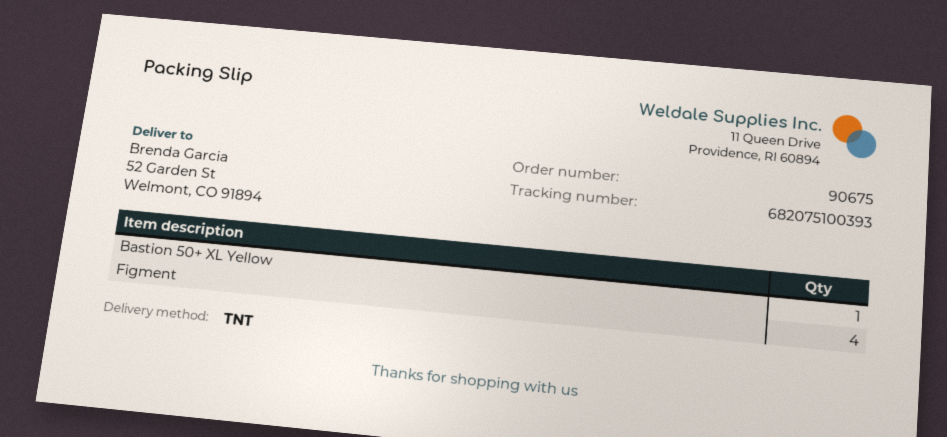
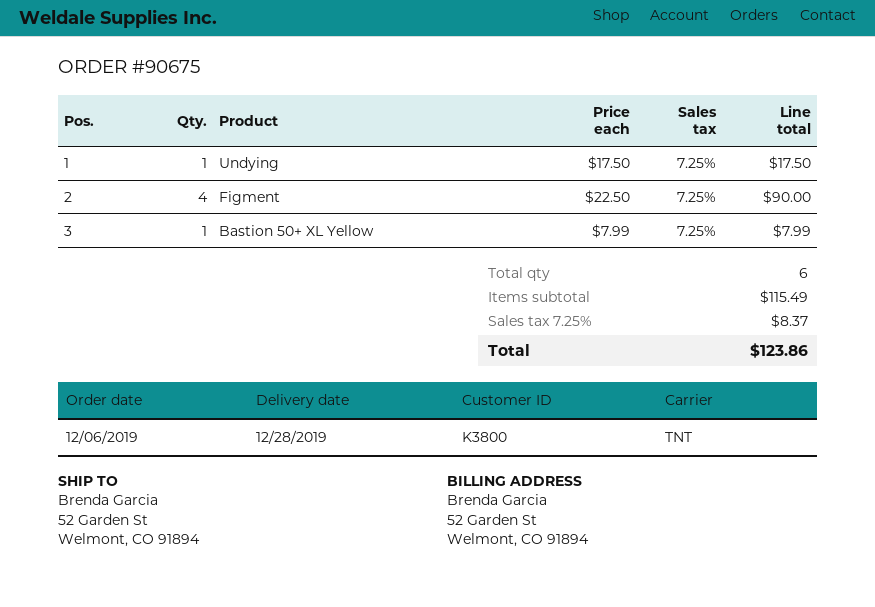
Undying: none -> 1

